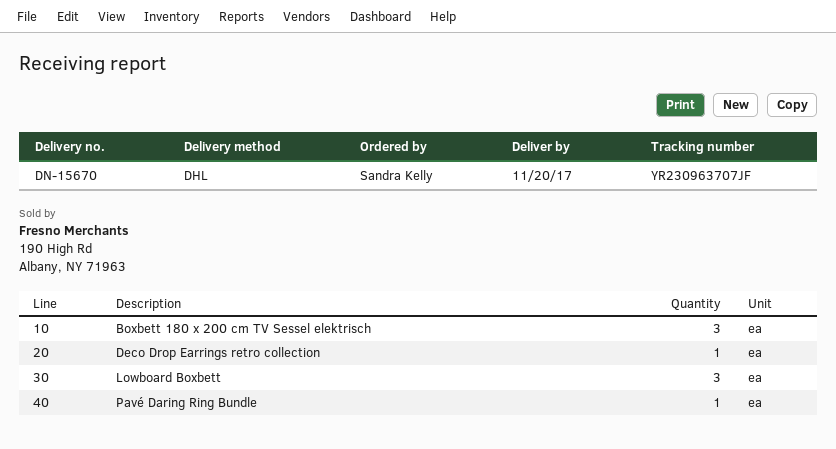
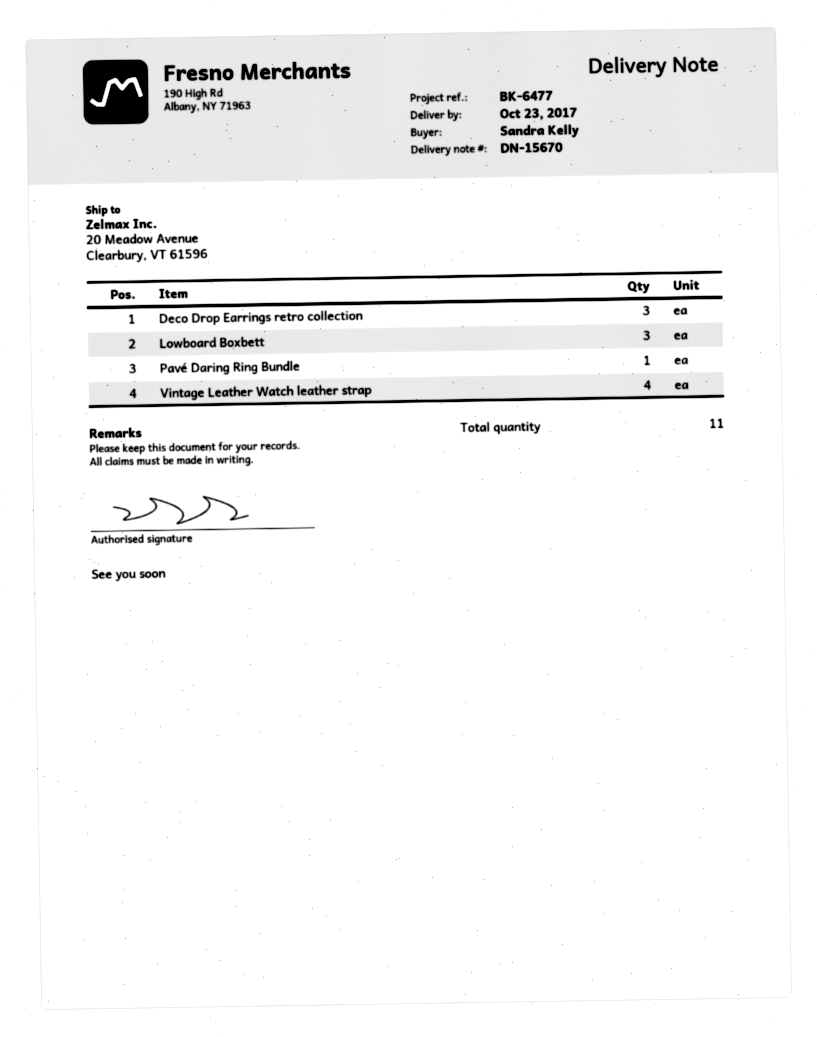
delivery date: 2017-11-20 -> 2017-10-23
Boxbett 180 x 200 cm TV Sessel elektrisch: 3 -> none
Deco Drop Earrings retro collection: 1 -> 3
Vintage Leather Watch leather strap: none -> 4

